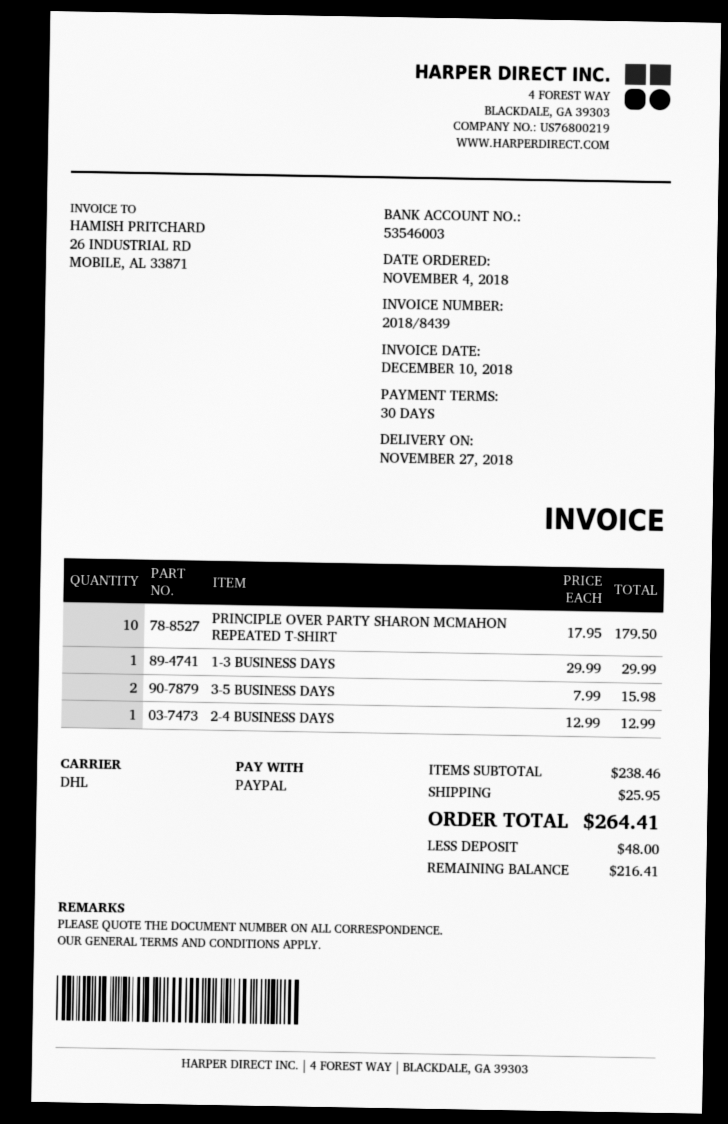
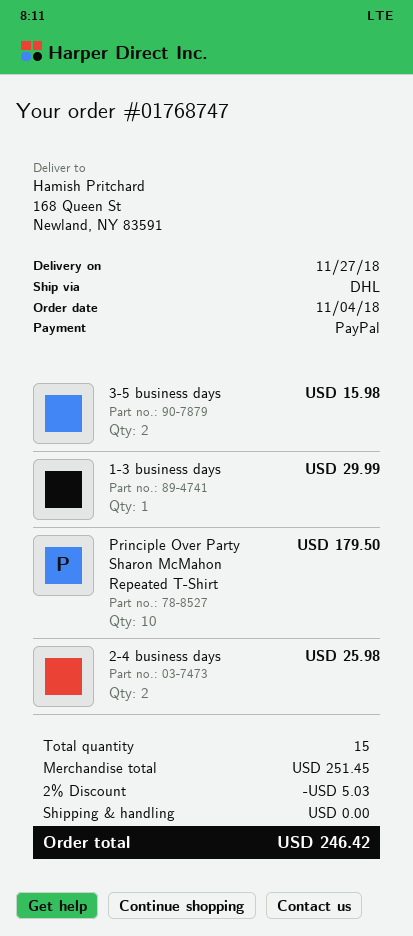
2-4 BUSINESS DAYS: 1 for 12.99 -> 2 for 25.98
subtotal: 238.46 -> 251.45
discount: none -> 2% = 5.03
shipping: 25.95 -> 0.00
total: 264.41 -> 246.42

